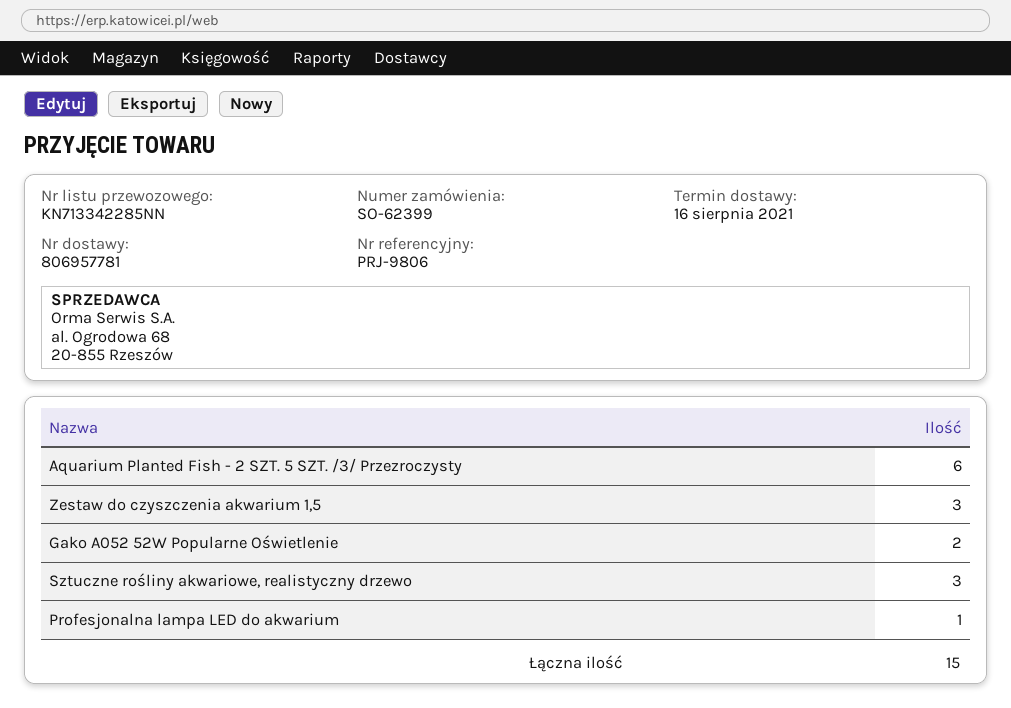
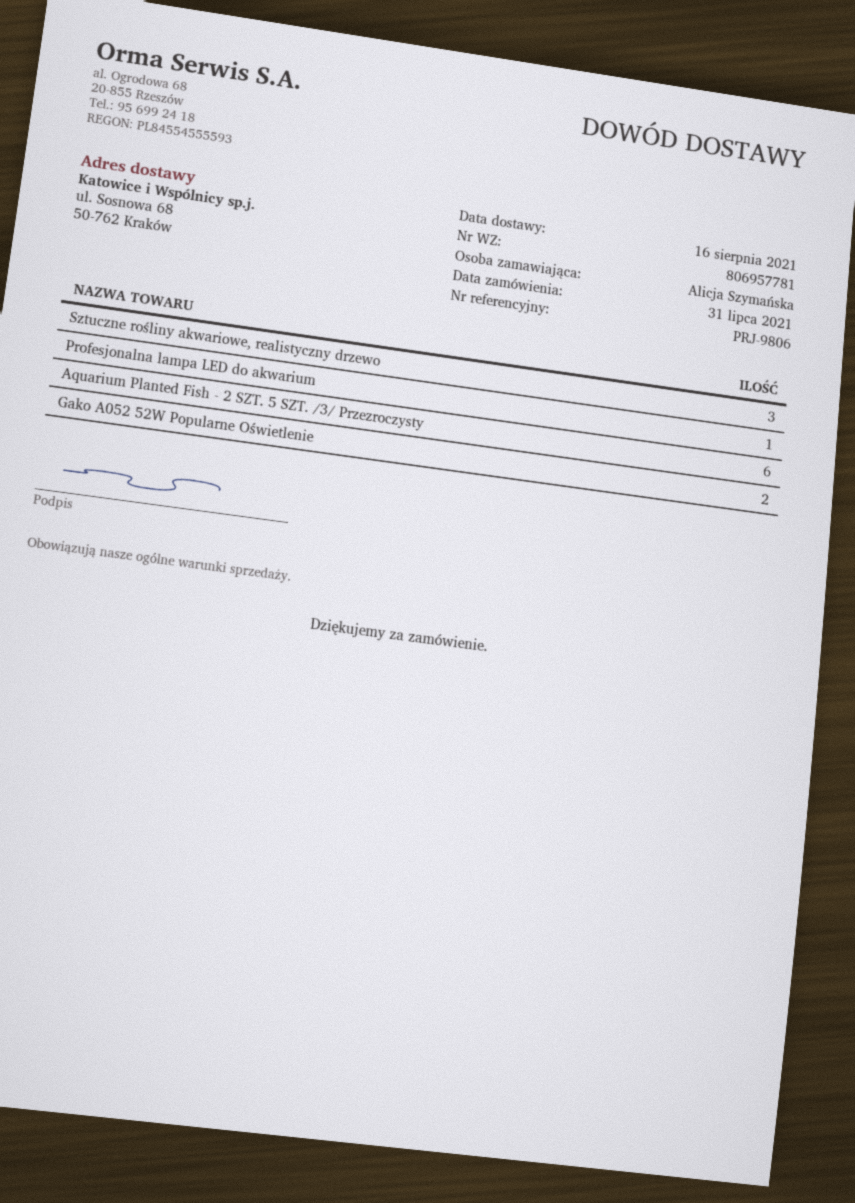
Zestaw do czyszczenia akwarium 1,5: 3 -> none

